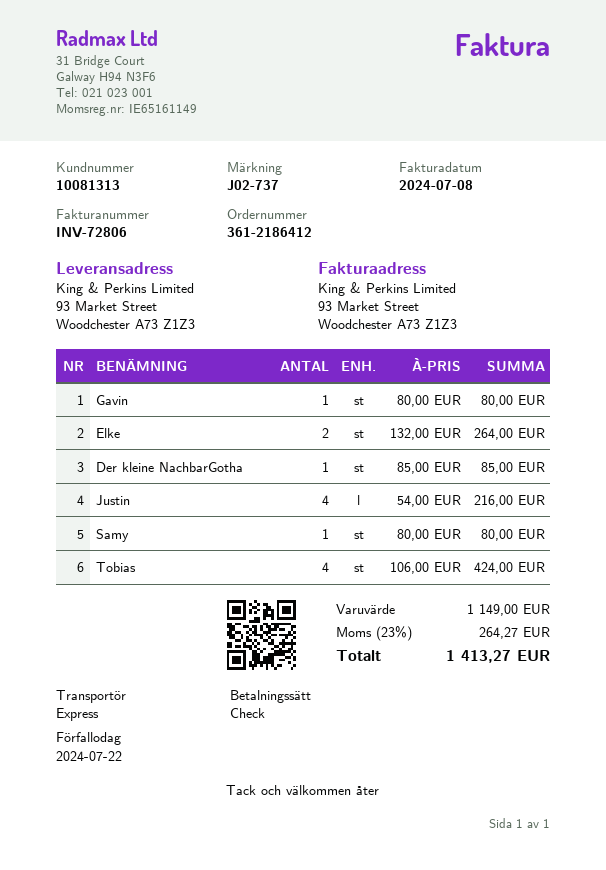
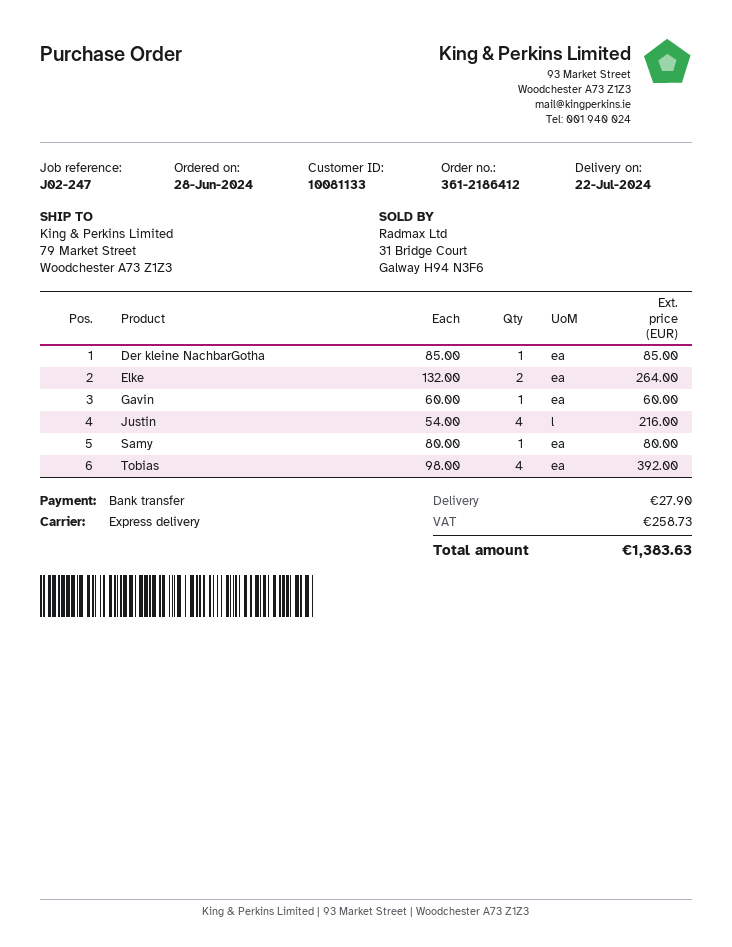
customer number: 10081313 -> 10081133
reference: J02-737 -> J02-247
payment method: cheque -> bank transfer
ship to: 93 Market Street, Woodchester A73 Z1Z3 -> 79 Market Street, Woodchester A73 Z1Z3
Gavin: 1 x 80.00 = 80.00 -> 1 x 60.00 = 60.00
Tobias: 4 x 106.00 = 424.00 -> 4 x 98.00 = 392.00
shipping: none -> 27.90
tax: 264.27 -> 258.73
total: 1413.27 -> 1383.63

